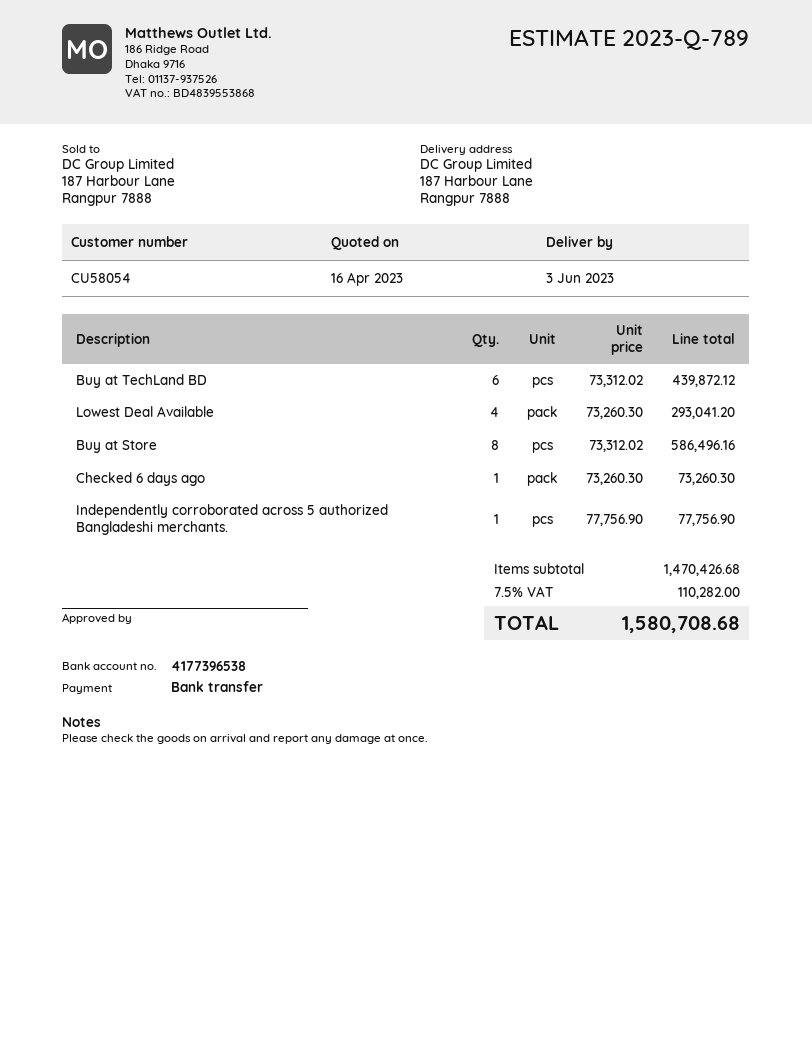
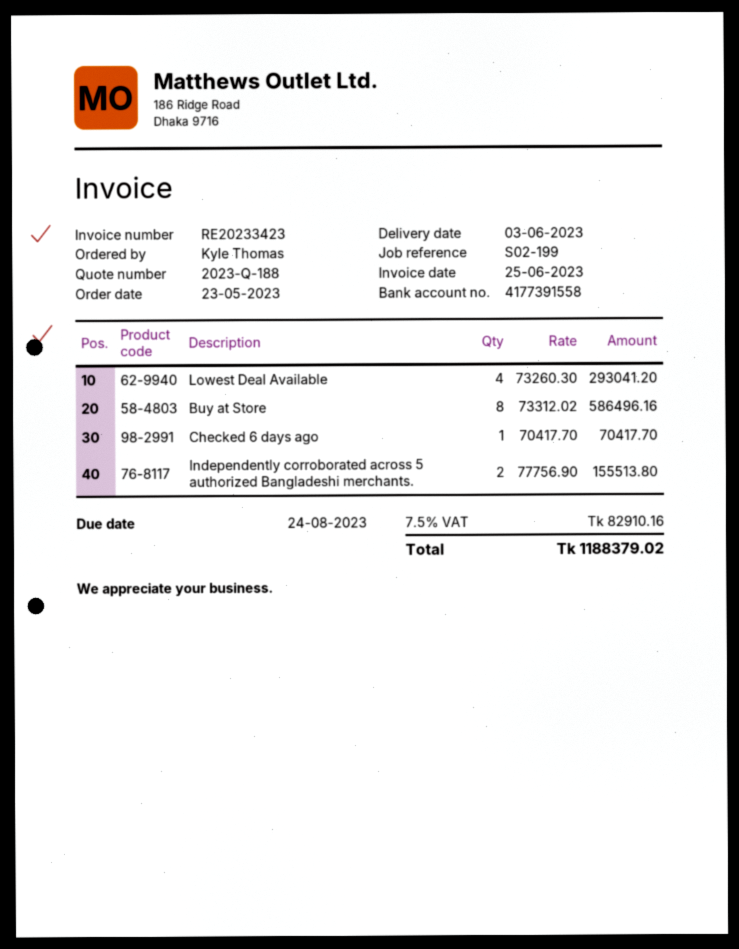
quote number: 2023-Q-789 -> 2023-Q-188
bank account: 4177396538 -> 4177391558
Buy at TechLand BD: 6 x 73312.02 = 439872.12 -> none
Checked 6 days ago: 1 x 73260.30 = 73260.30 -> 1 x 70417.70 = 70417.70
Independently corroborated across 5 authorized Bangladeshi merchants.: 1 x 77756.90 = 77756.90 -> 2 x 77756.90 = 155513.80
tax: 7.5% = 110282.00 -> 7.5% = 82910.16
total: 1580708.68 -> 1188379.02

